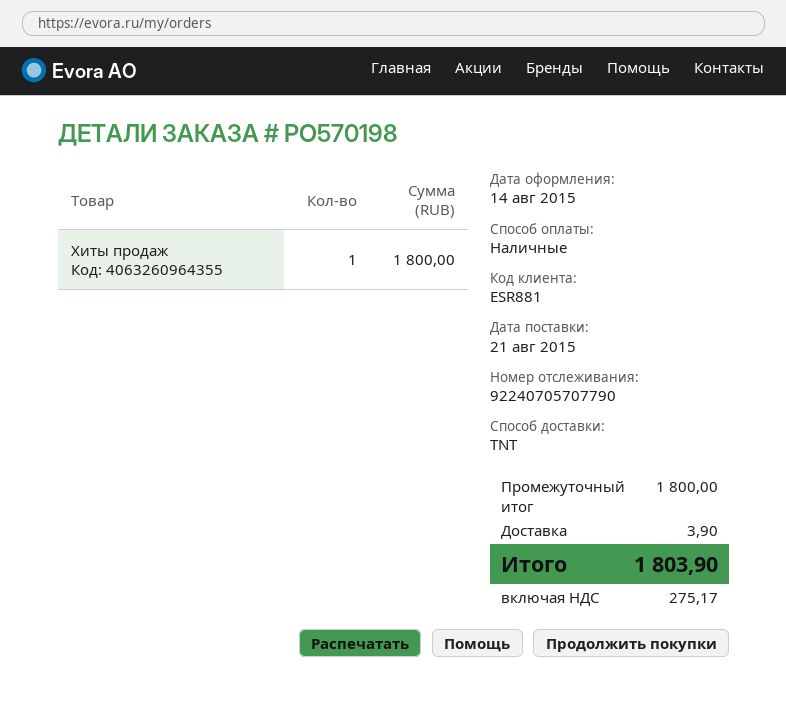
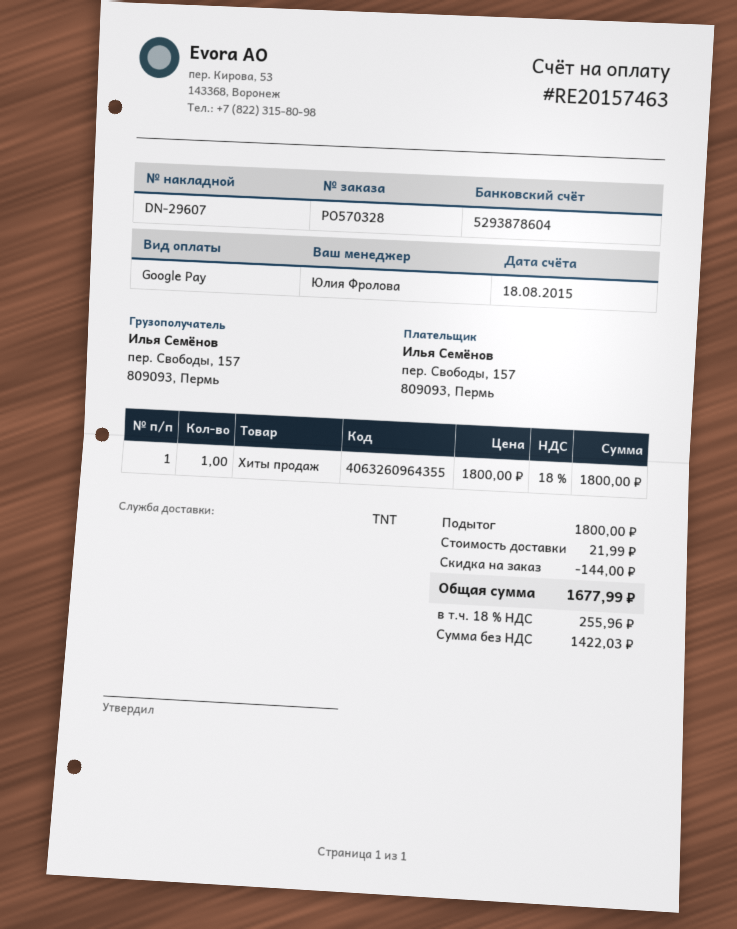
order number: PO570198 -> PO570328
payment method: cash -> Google Pay
discount: none -> 144.00
shipping: 3.90 -> 21.99
tax: 275.17 -> 255.96
total: 1803.90 -> 1677.99

